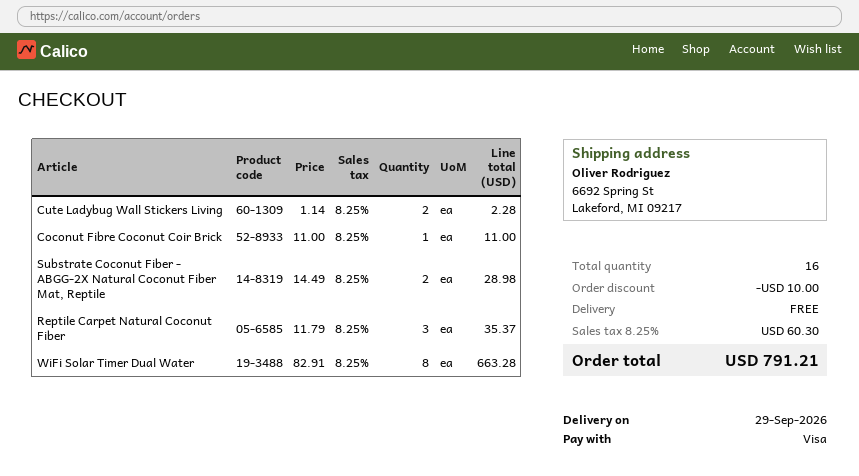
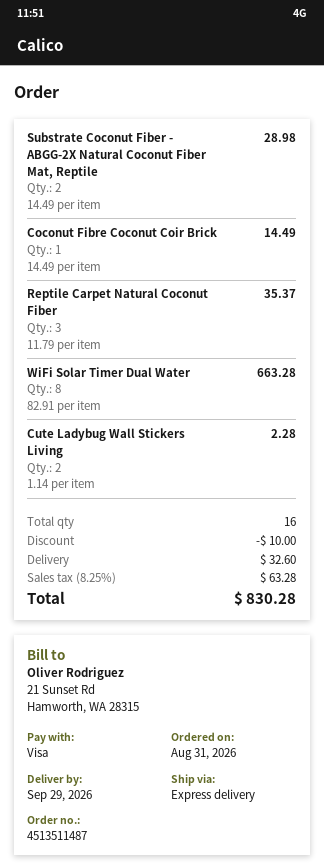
Coconut Fibre Coconut Coir Brick: 1 x 11.00 = 11.00 -> 1 x 14.49 = 14.49
shipping: 0.00 -> 32.60
tax: 8.25% = 60.30 -> 8.25% = 63.28
total: 791.21 -> 830.28

